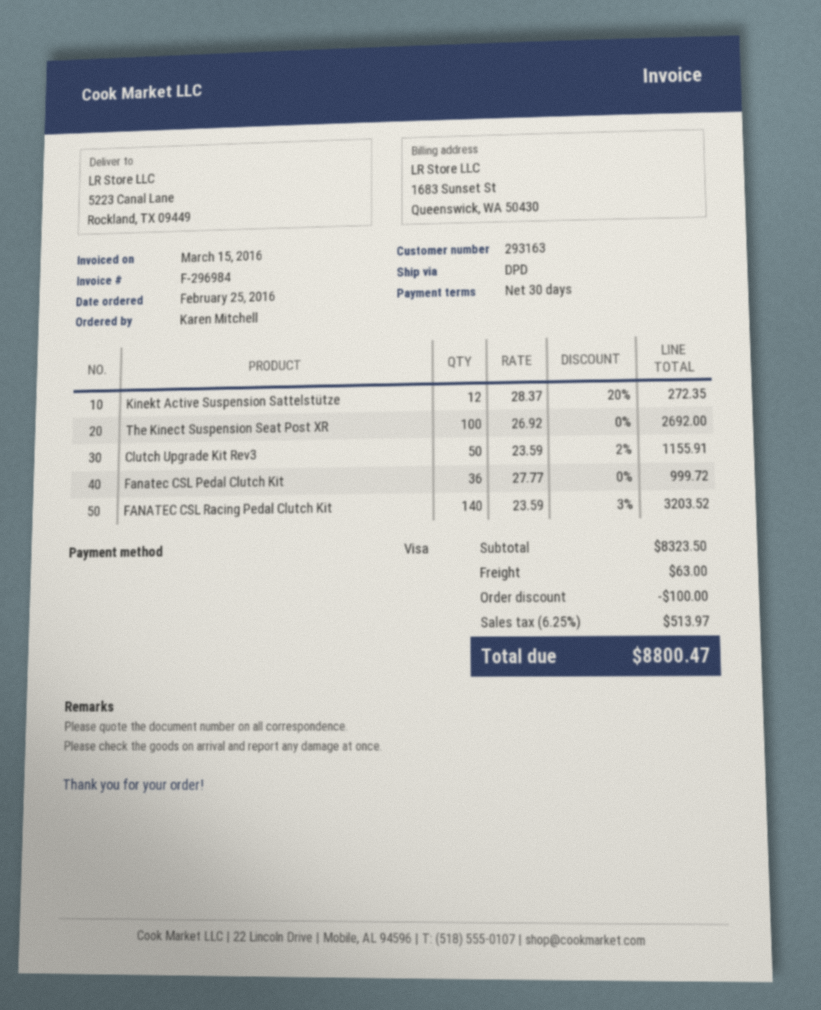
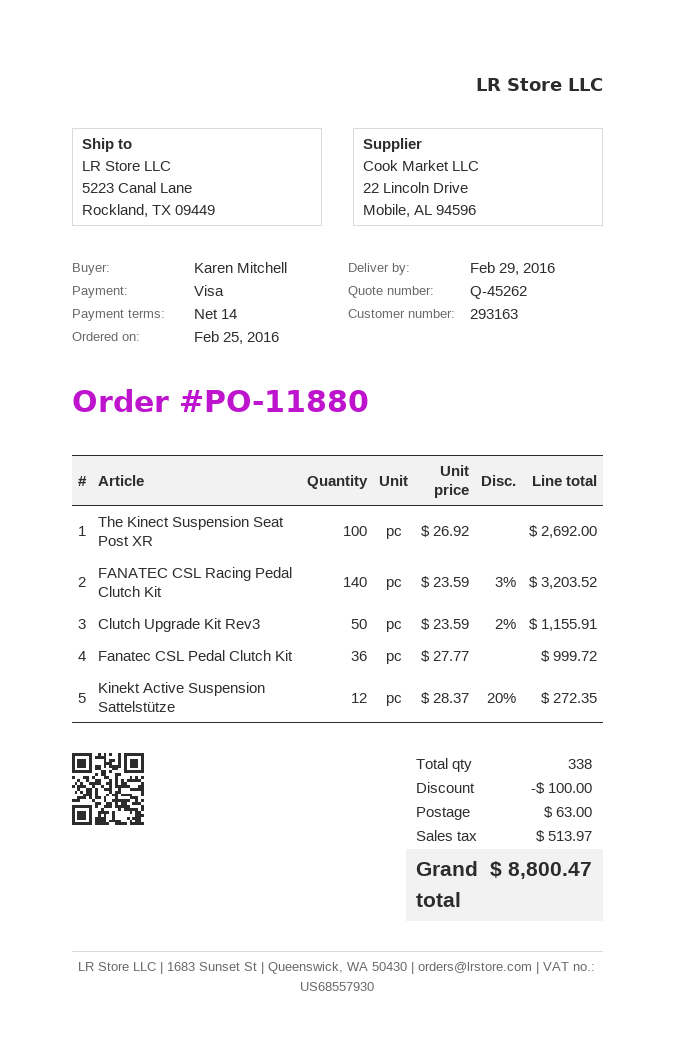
payment terms: 30 days -> 14 days

